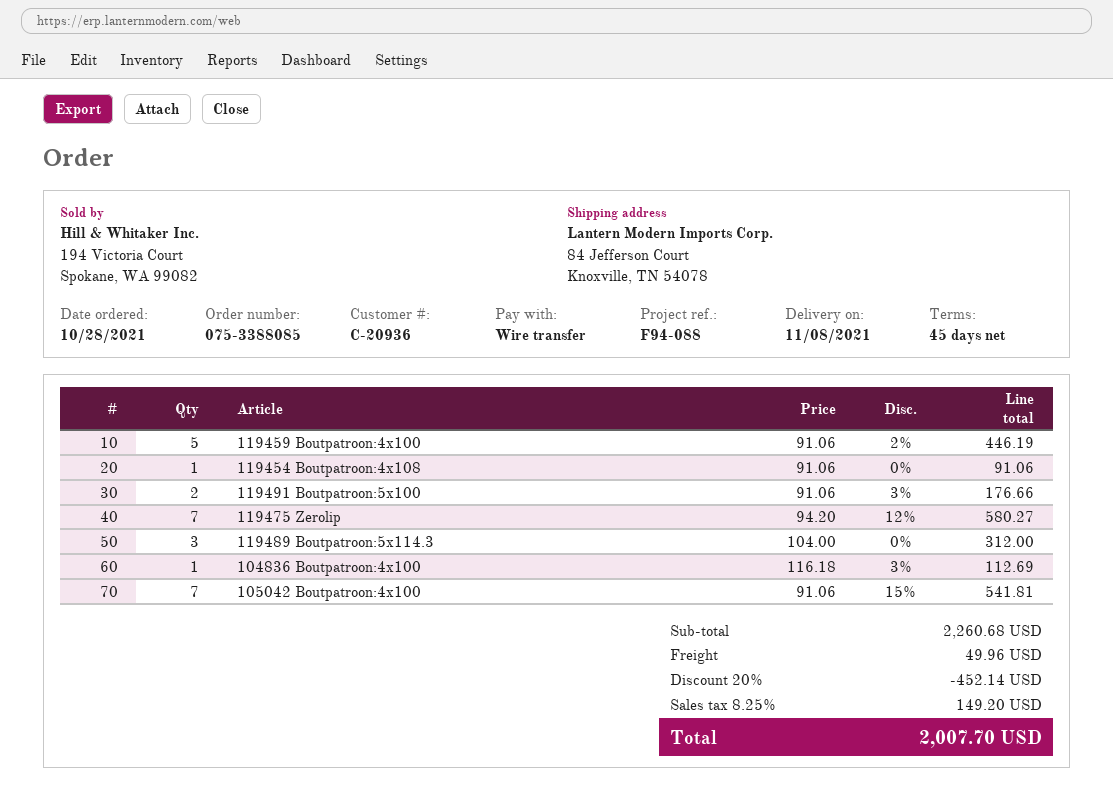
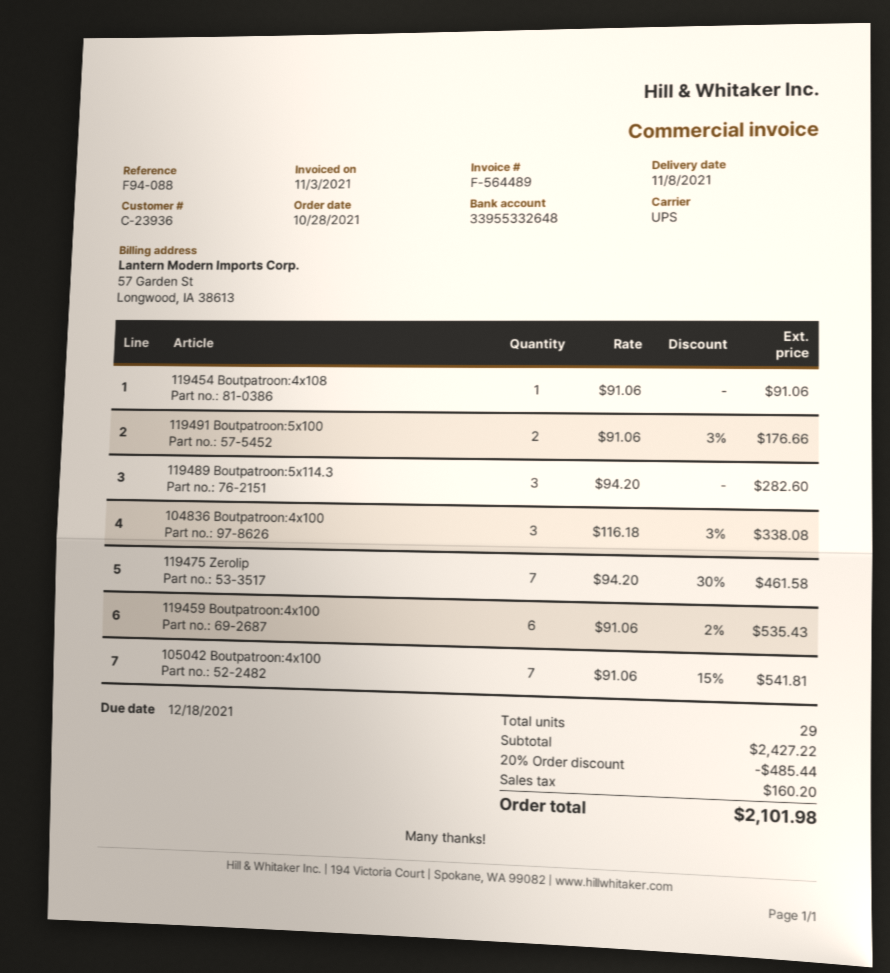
customer number: C-20936 -> C-23936
119459 Boutpatroon:4x100: 5 x 91.06 - 2% = 446.19 -> 6 x 91.06 - 2% = 535.43
119475 Zerolip: 7 x 94.20 - 12% = 580.27 -> 7 x 94.20 - 30% = 461.58
119489 Boutpatroon:5x114.3: 3 x 104.00 = 312.00 -> 3 x 94.20 = 282.60
104836 Boutpatroon:4x100: 1 x 116.18 - 3% = 112.69 -> 3 x 116.18 - 3% = 338.08
subtotal: 2260.68 -> 2427.22
discount: 20% = 452.14 -> 20% = 485.44
shipping: 49.96 -> none
tax: 149.20 -> 160.20
total: 2007.70 -> 2101.98

